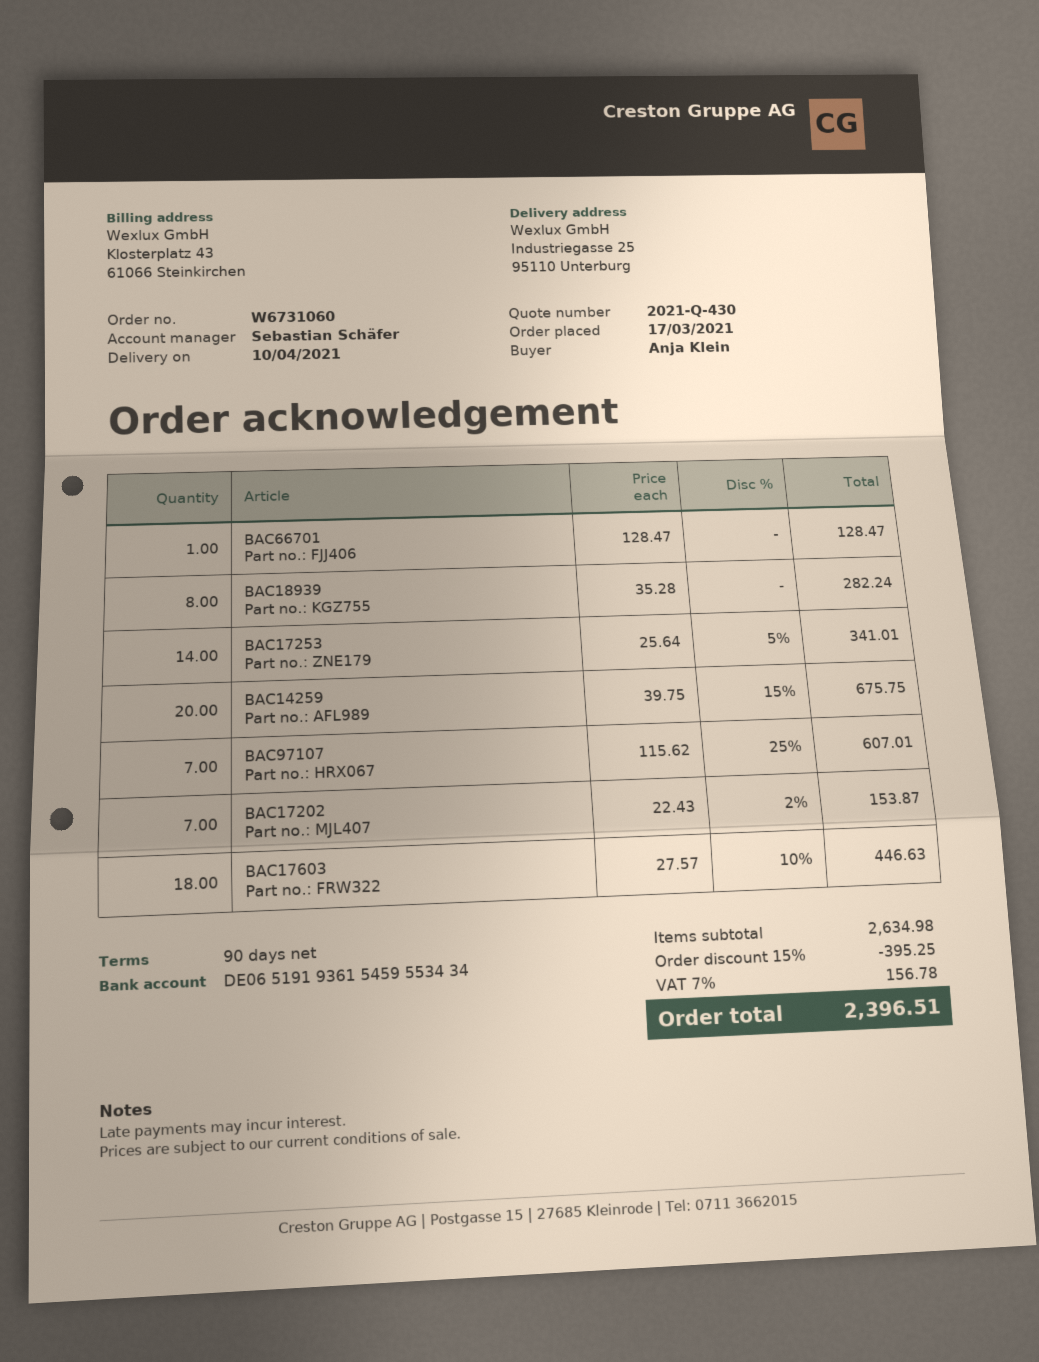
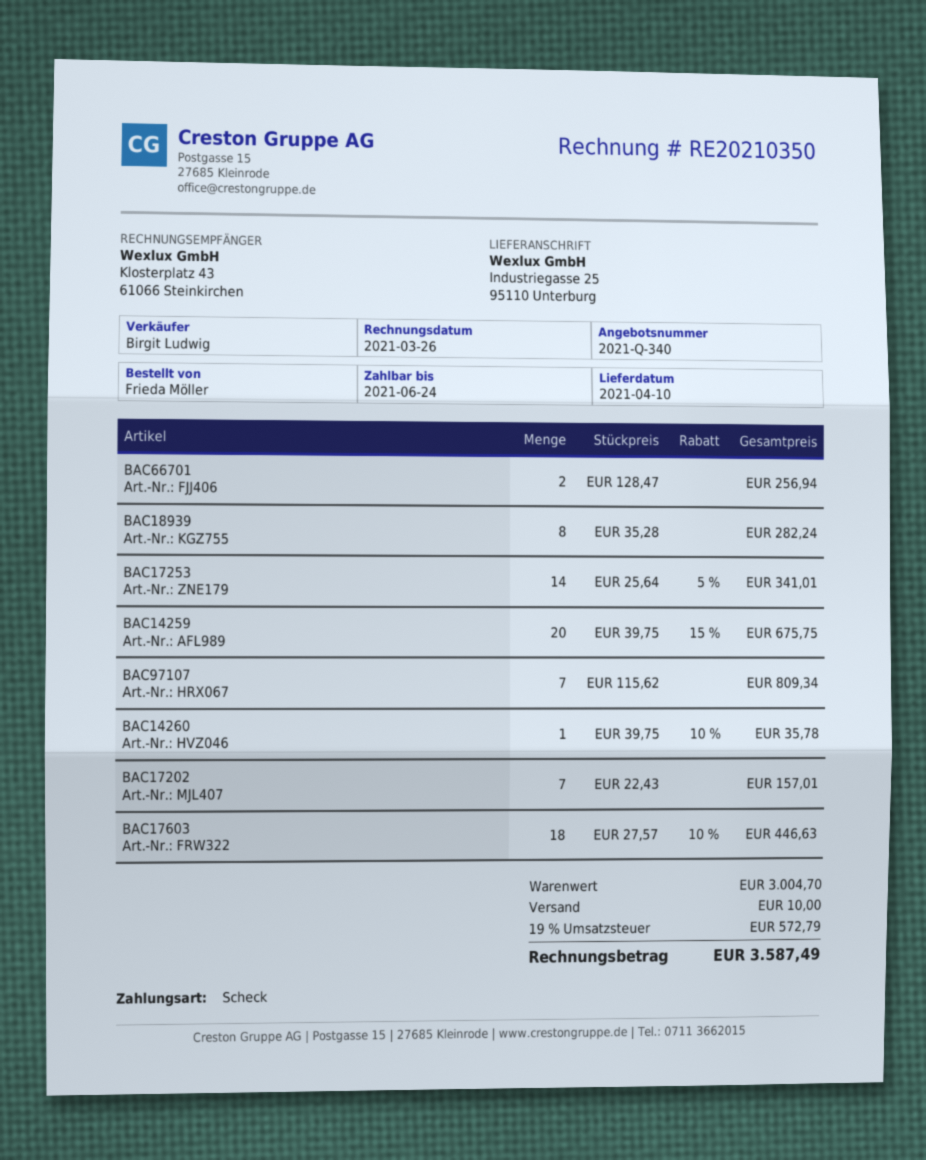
quote number: 2021-Q-430 -> 2021-Q-340
ordered by: Anja Klein -> Frieda Möller
sales rep: Sebastian Schäfer -> Birgit Ludwig
BAC66701: 1 x 128.47 = 128.47 -> 2 x 128.47 = 256.94
BAC97107: 7 x 115.62 - 25% = 607.01 -> 7 x 115.62 = 809.34
BAC17202: 7 x 22.43 - 2% = 153.87 -> 7 x 22.43 = 157.01
BAC14260: none -> 1 x 39.75 - 10% = 35.78
subtotal: 2634.98 -> 3004.70
discount: 15% = 395.25 -> none
shipping: none -> 10.00
tax: 7% = 156.78 -> 19% = 572.79
total: 2396.51 -> 3587.49

